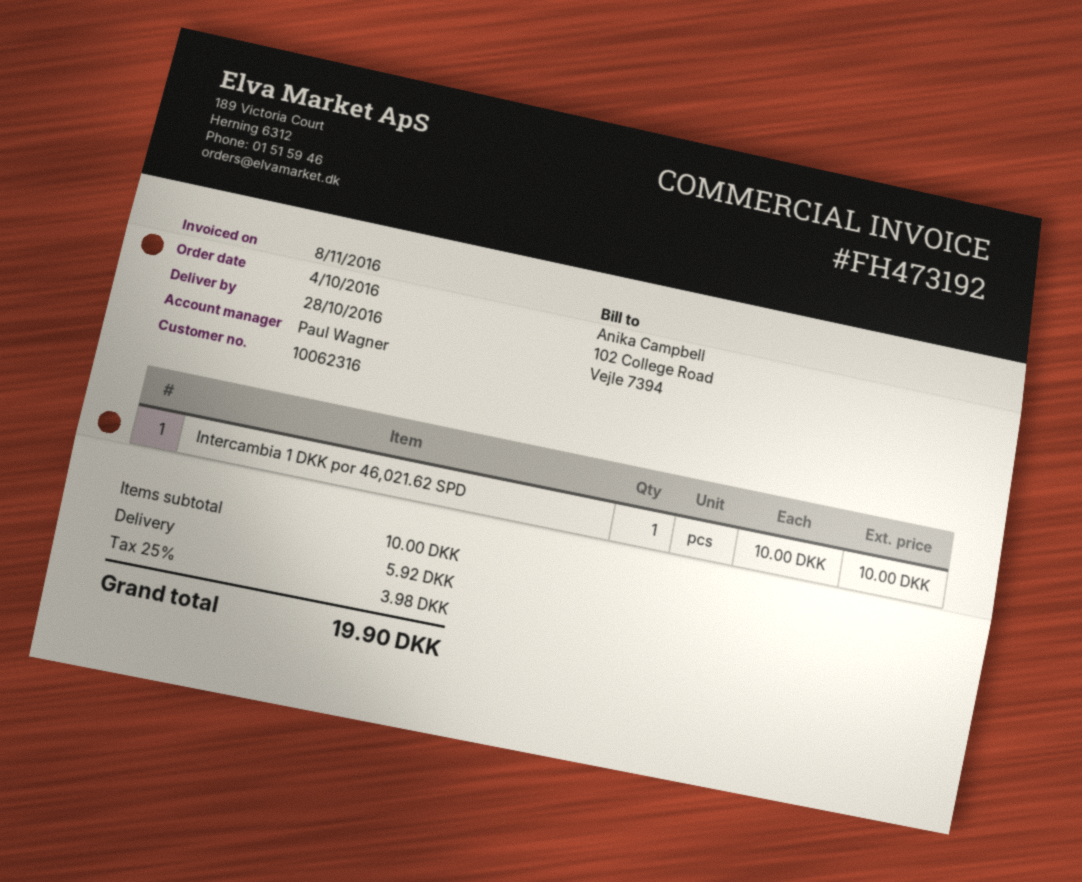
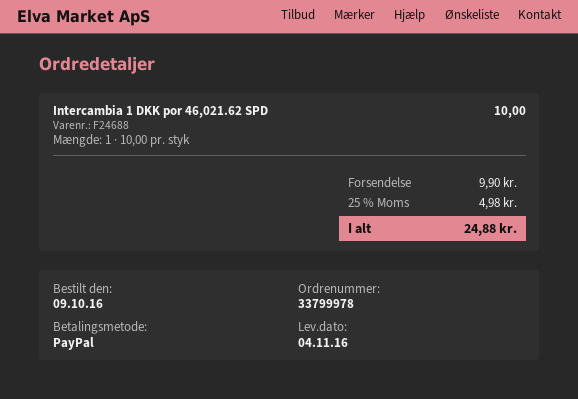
order date: 2016-10-04 -> 2016-10-09
delivery date: 2016-10-28 -> 2016-11-04
shipping: 5.92 -> 9.90
tax: 25% = 3.98 -> 25% = 4.98
total: 19.90 -> 24.88

